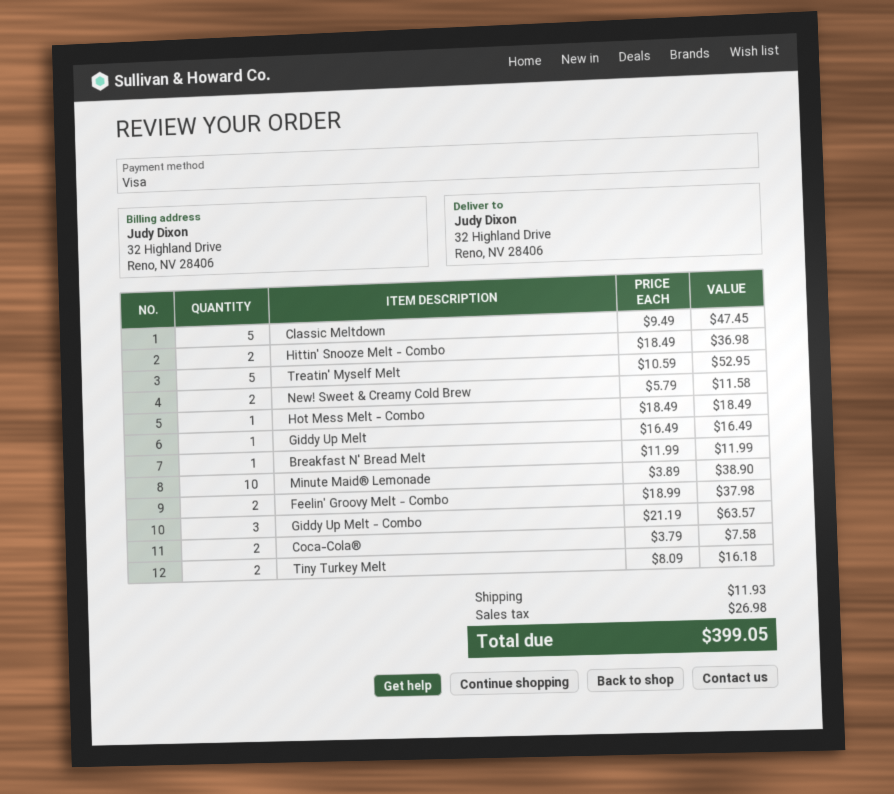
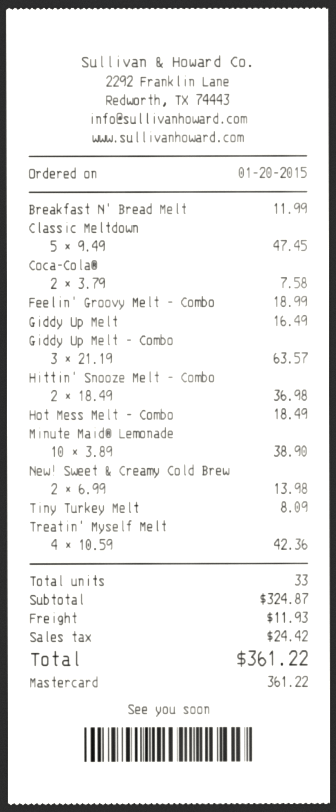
payment method: Visa -> Mastercard
Treatin' Myself Melt: 5 x 10.59 = 52.95 -> 4 x 10.59 = 42.36
New! Sweet & Creamy Cold Brew: 2 x 5.79 = 11.58 -> 2 x 6.99 = 13.98
Feelin' Groovy Melt - Combo: 2 x 18.99 = 37.98 -> 1 x 18.99 = 18.99
Tiny Turkey Melt: 2 x 8.09 = 16.18 -> 1 x 8.09 = 8.09
tax: 26.98 -> 24.42
total: 399.05 -> 361.22

